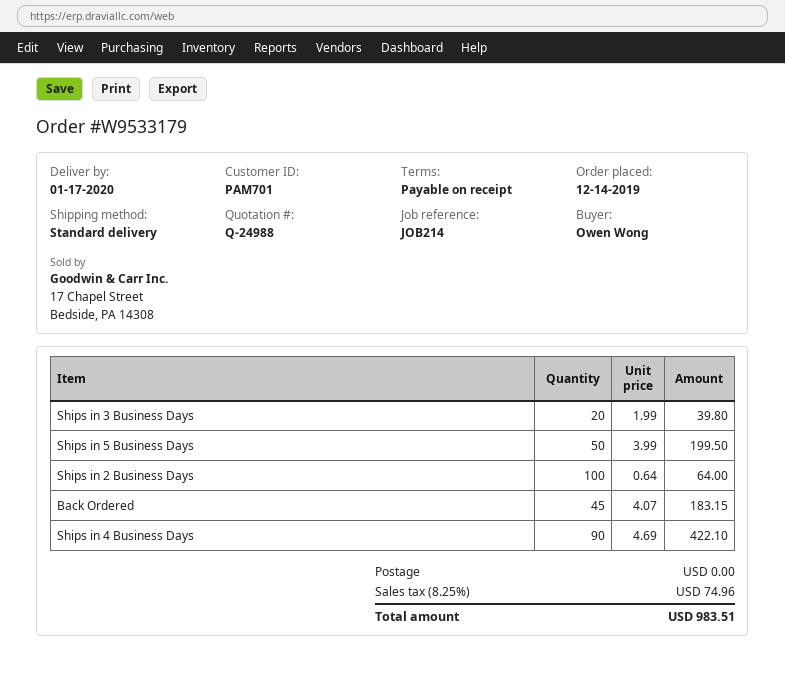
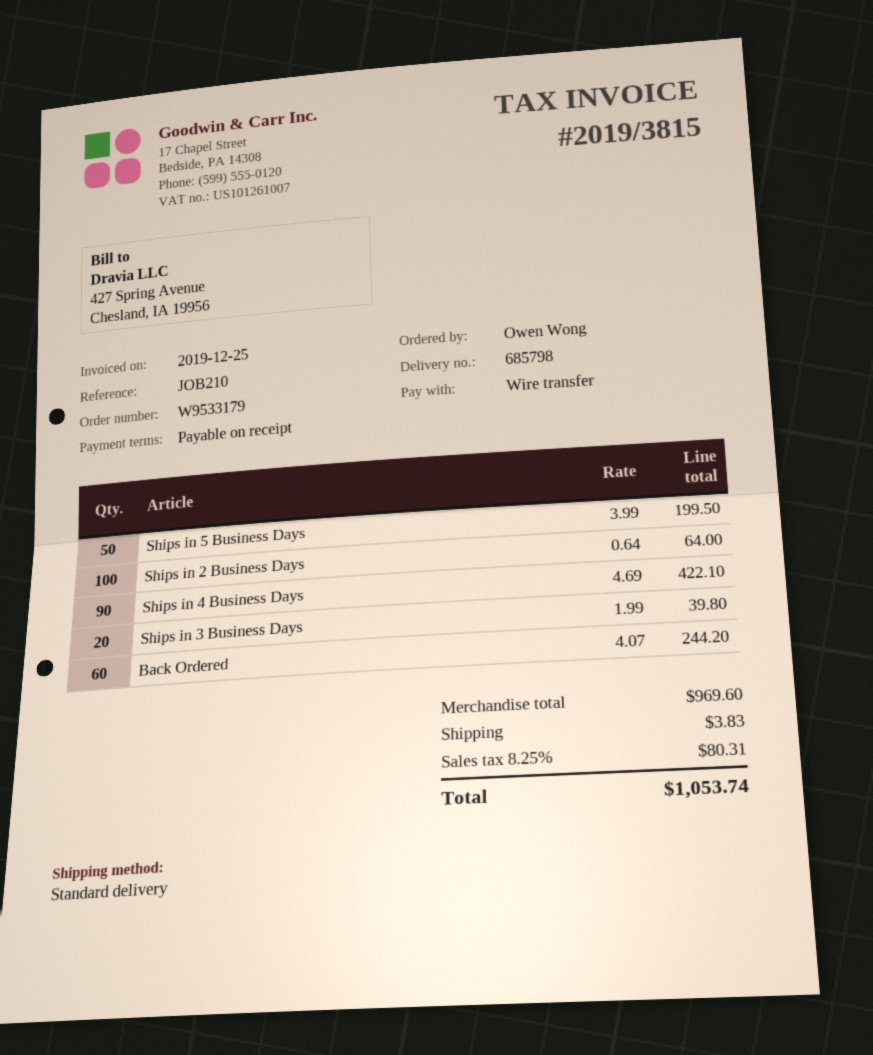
reference: JOB214 -> JOB210
Back Ordered: 45 x 4.07 = 183.15 -> 60 x 4.07 = 244.20
shipping: 0.00 -> 3.83
tax: 8.25% = 74.96 -> 8.25% = 80.31
total: 983.51 -> 1053.74

